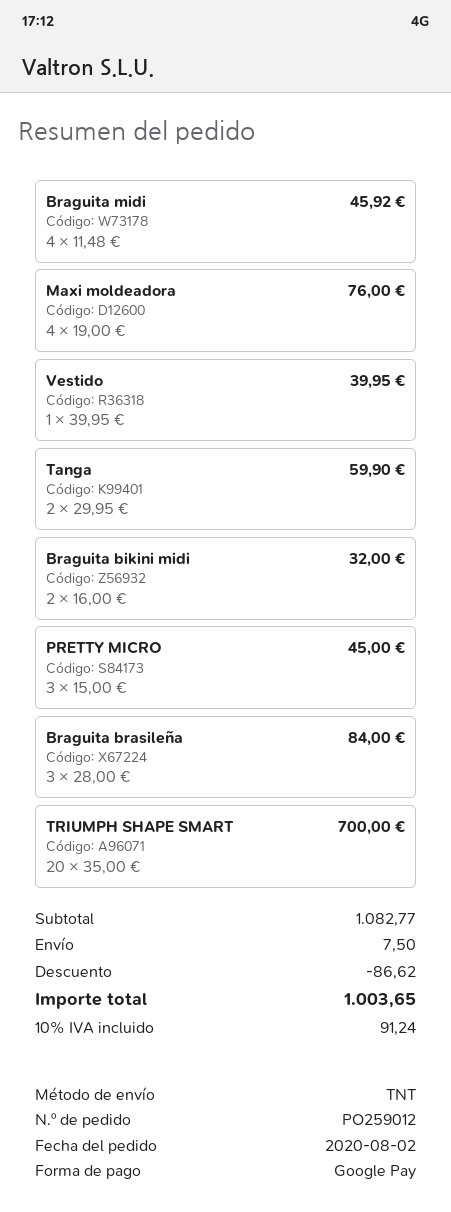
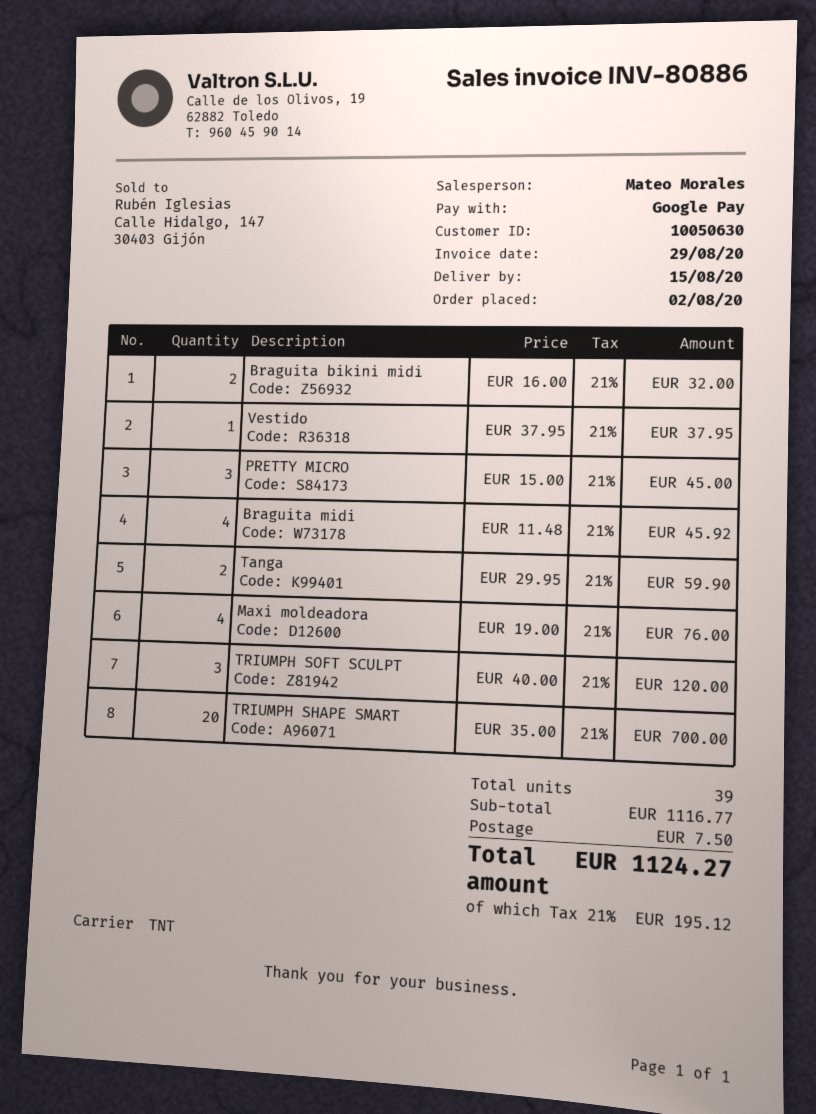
Vestido: 1 x 39.95 = 39.95 -> 1 x 37.95 = 37.95
Braguita brasileña: 3 x 28.00 = 84.00 -> none
TRIUMPH SOFT SCULPT: none -> 3 x 40.00 = 120.00
subtotal: 1082.77 -> 1116.77
discount: 86.62 -> none
tax: 10% = 91.24 -> 21% = 195.12
total: 1003.65 -> 1124.27

